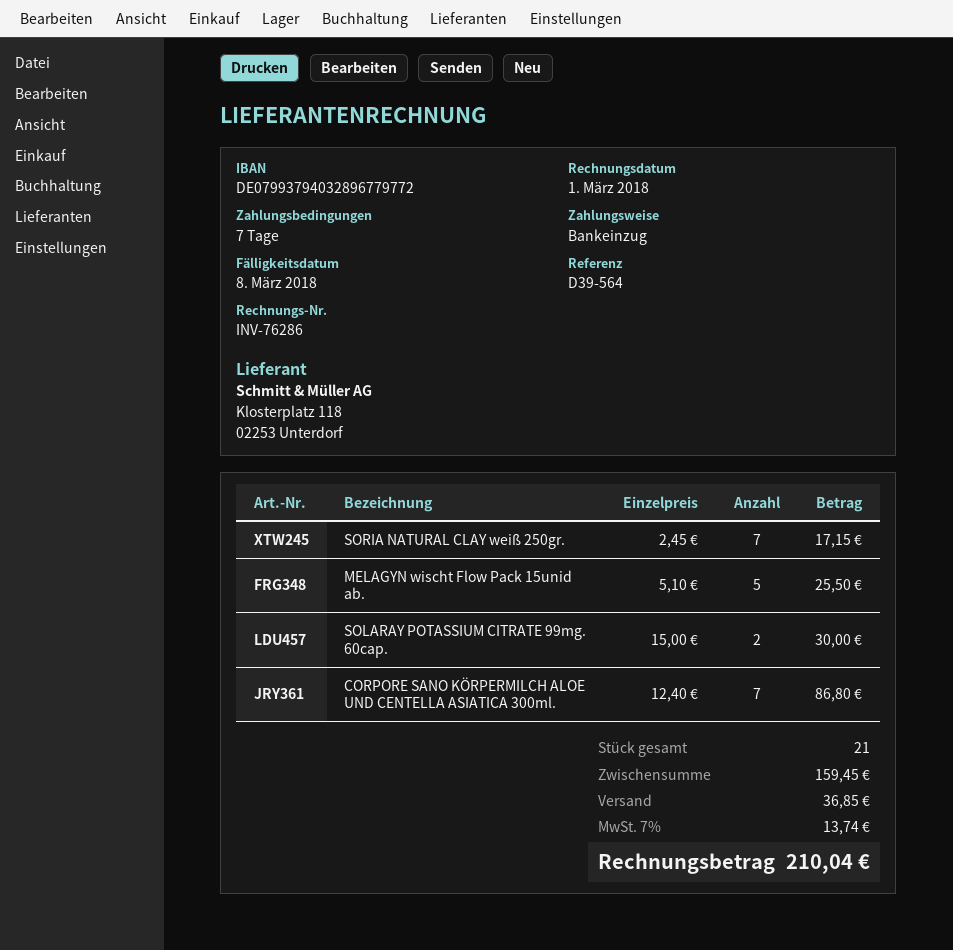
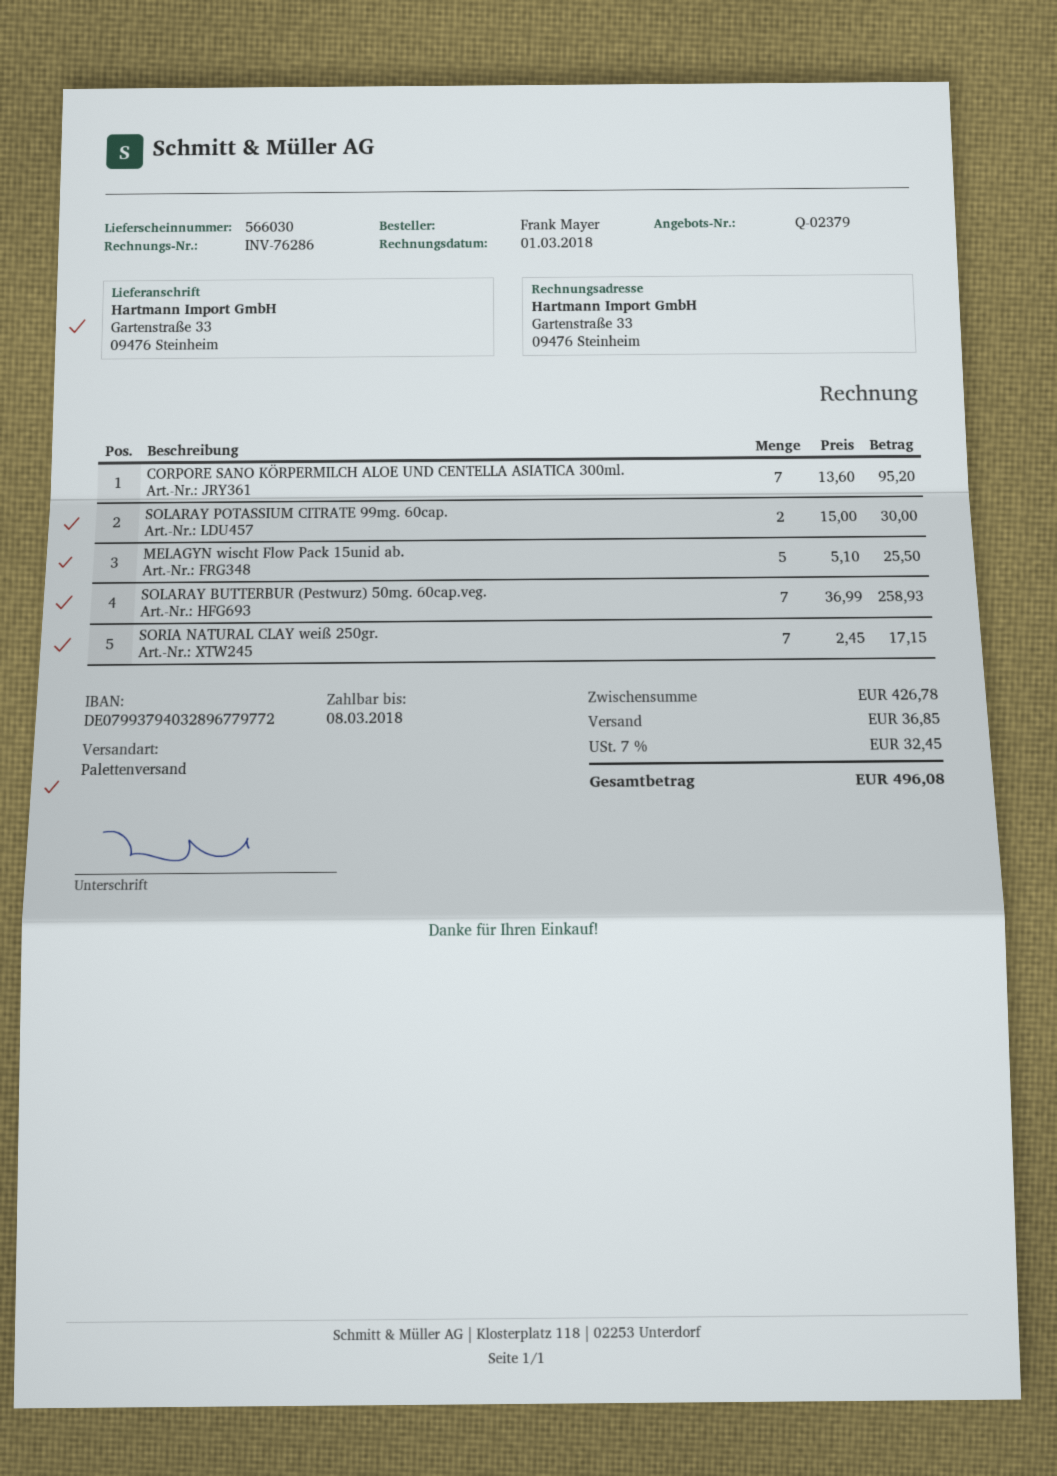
CORPORE SANO KÖRPERMILCH ALOE UND CENTELLA ASIATICA 300ml.: 7 x 12.40 = 86.80 -> 7 x 13.60 = 95.20
SOLARAY BUTTERBUR (Pestwurz) 50mg. 60cap.veg.: none -> 7 x 36.99 = 258.93
subtotal: 159.45 -> 426.78
tax: 7% = 13.74 -> 7% = 32.45
total: 210.04 -> 496.08

